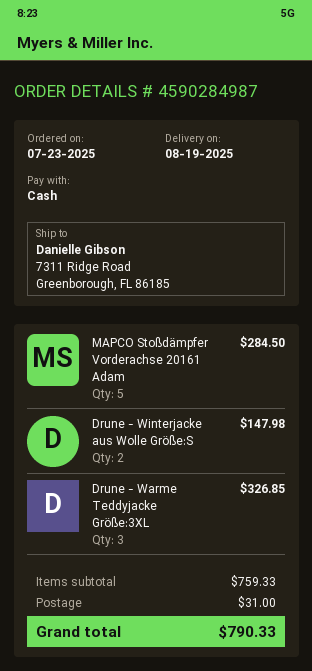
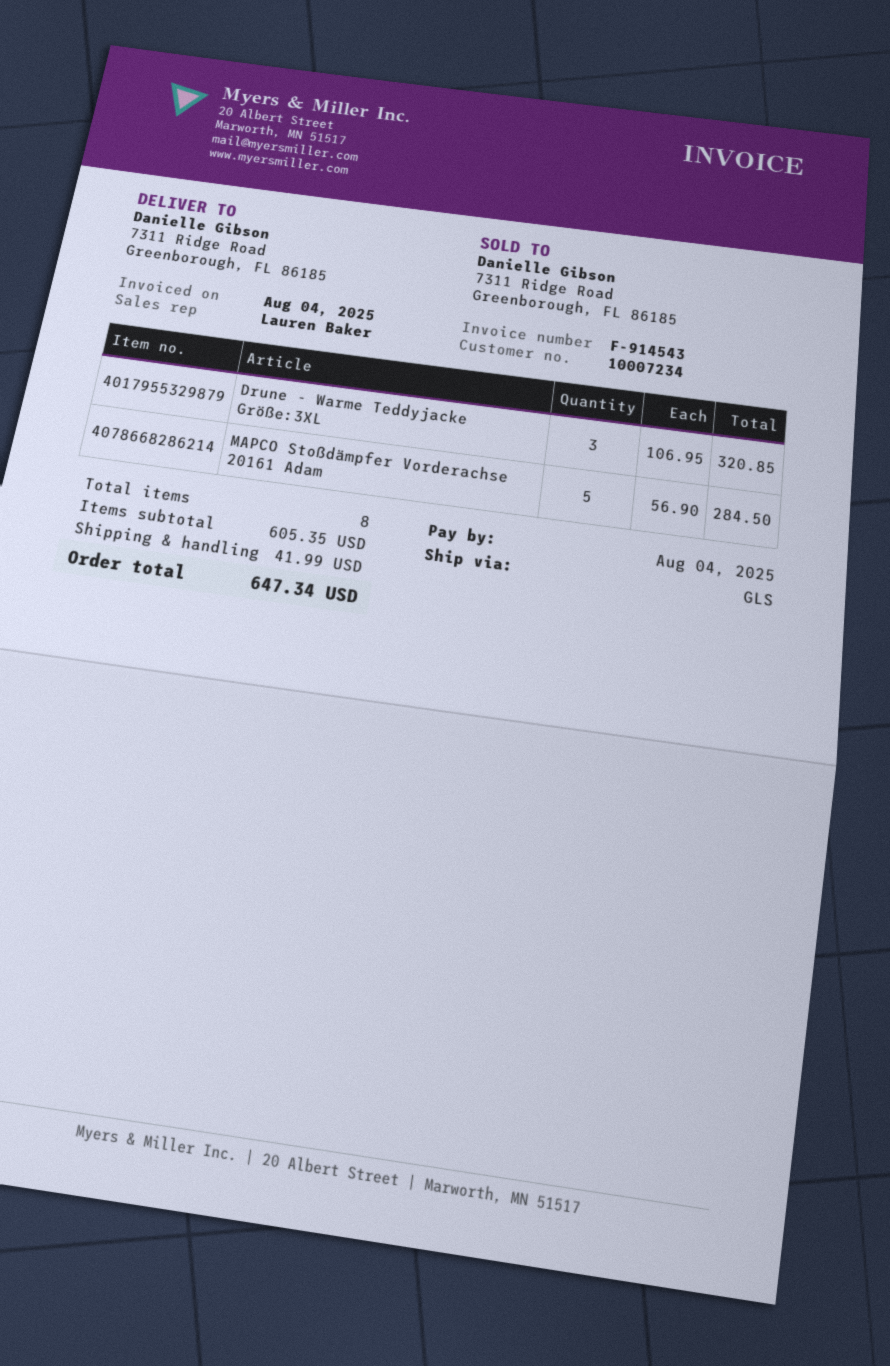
Drune - Winterjacke aus Wolle Größe:S: 2 for 147.98 -> none
Drune - Warme Teddyjacke Größe:3XL: 3 for 326.85 -> 3 for 320.85
subtotal: 759.33 -> 605.35
shipping: 31.00 -> 41.99
total: 790.33 -> 647.34

